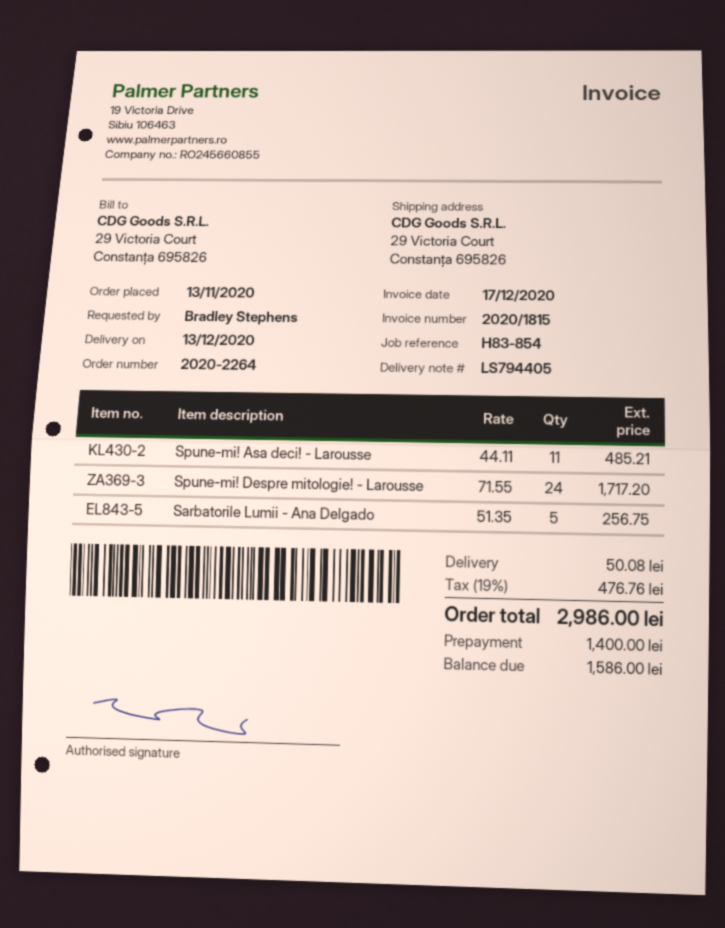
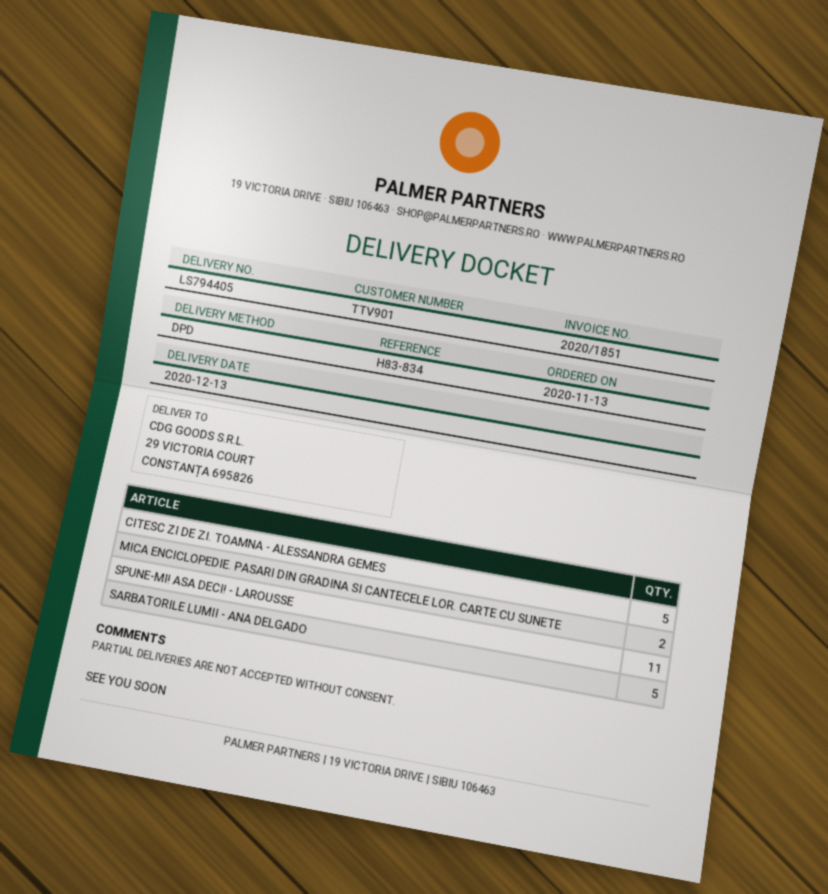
invoice number: 2020/1815 -> 2020/1851
reference: H83-854 -> H83-834
Spune-mi! Despre mitologie! - Larousse: 24 -> none
CITESC ZI DE ZI. TOAMNA - ALESSANDRA GEMES: none -> 5
MICA ENCICLOPEDIE. PASARI DIN GRADINA SI CANTECELE LOR. CARTE CU SUNETE: none -> 2

